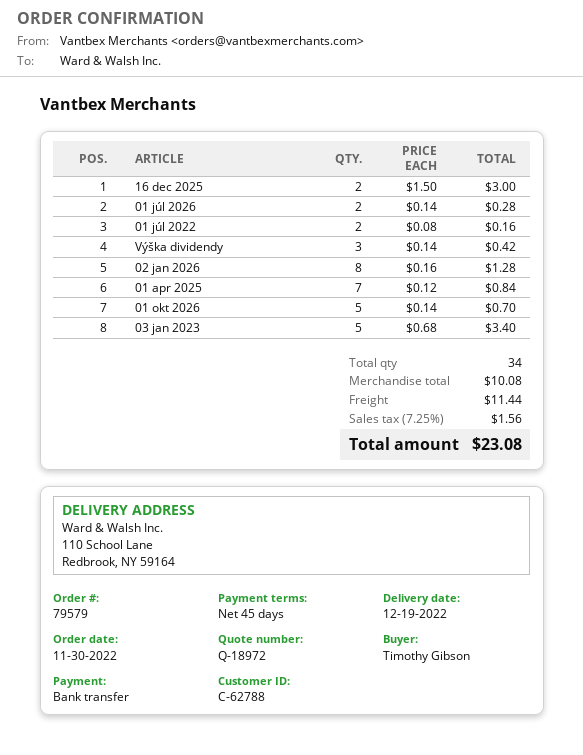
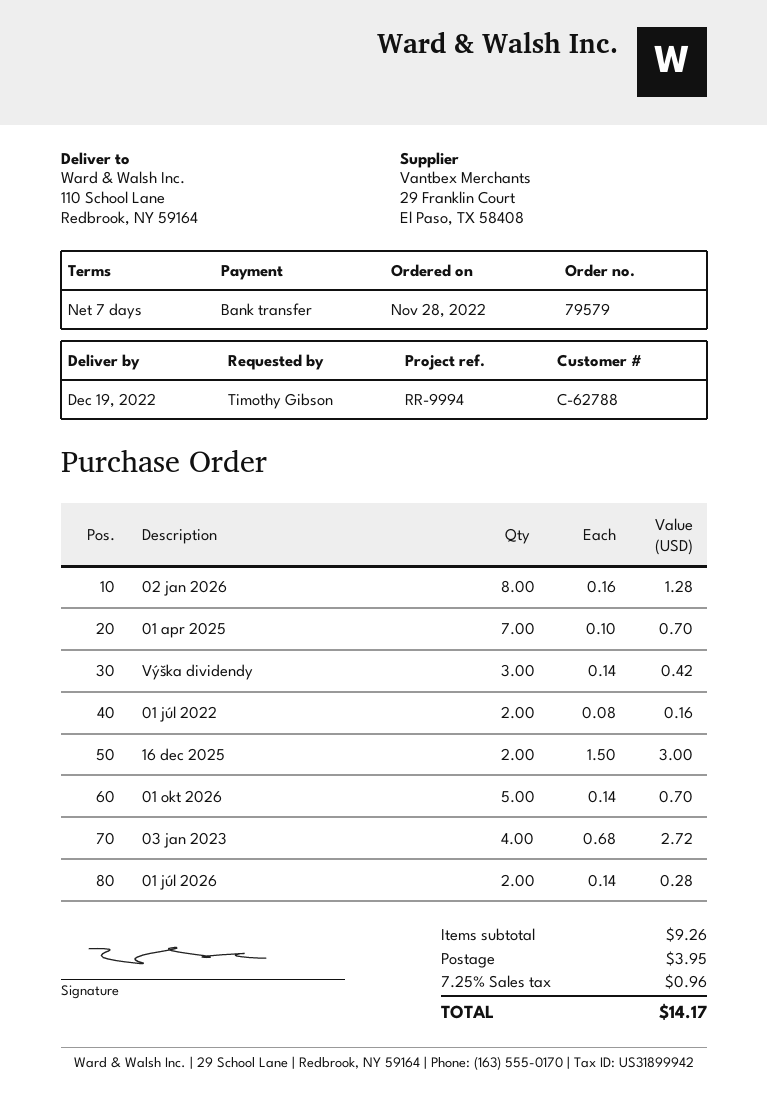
order date: 2022-11-30 -> 2022-11-28
payment terms: 45 days -> 7 days
01 apr 2025: 7 x 0.12 = 0.84 -> 7 x 0.10 = 0.70
03 jan 2023: 5 x 0.68 = 3.40 -> 4 x 0.68 = 2.72
subtotal: 10.08 -> 9.26
shipping: 11.44 -> 3.95
tax: 7.25% = 1.56 -> 7.25% = 0.96
total: 23.08 -> 14.17

